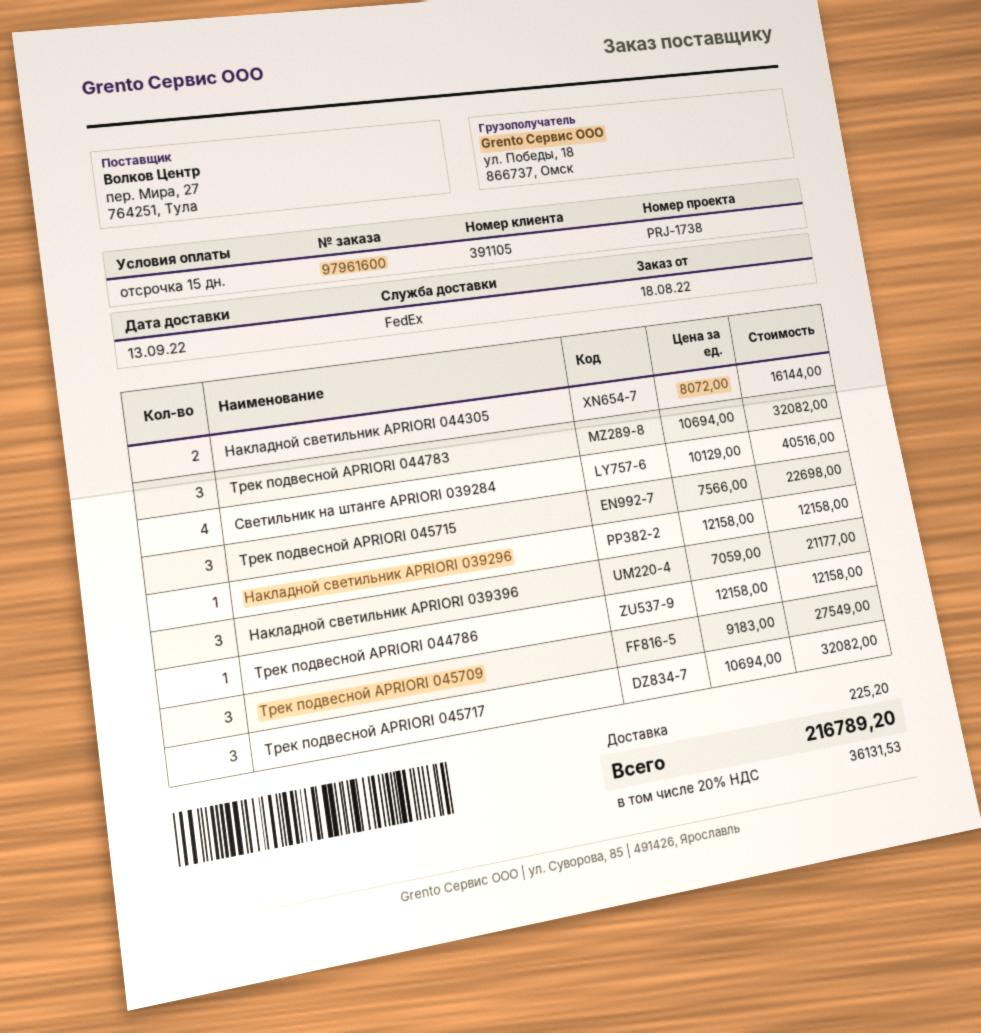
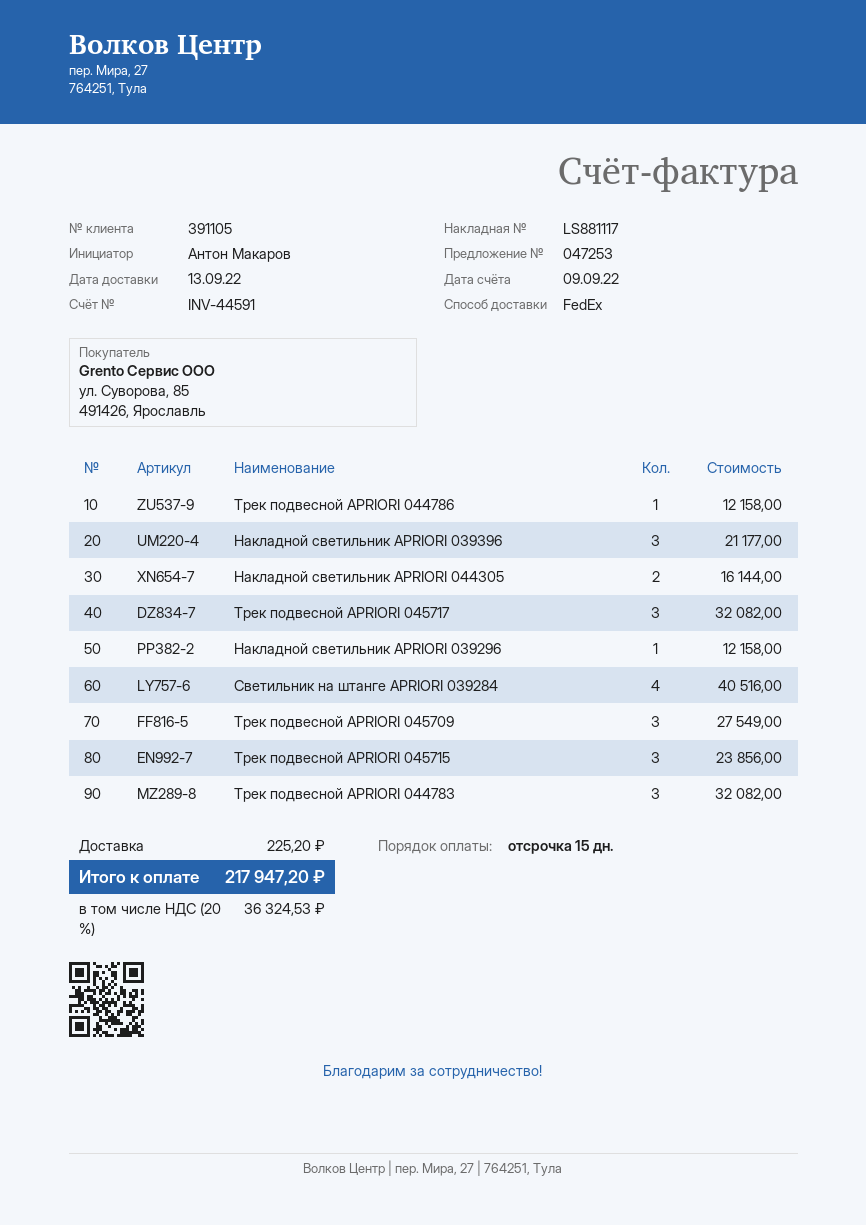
Трек подвесной APRIORI 045715: 3 for 22698.00 -> 3 for 23856.00
tax: 20% = 36131.53 -> 20% = 36324.53
total: 216789.20 -> 217947.20

